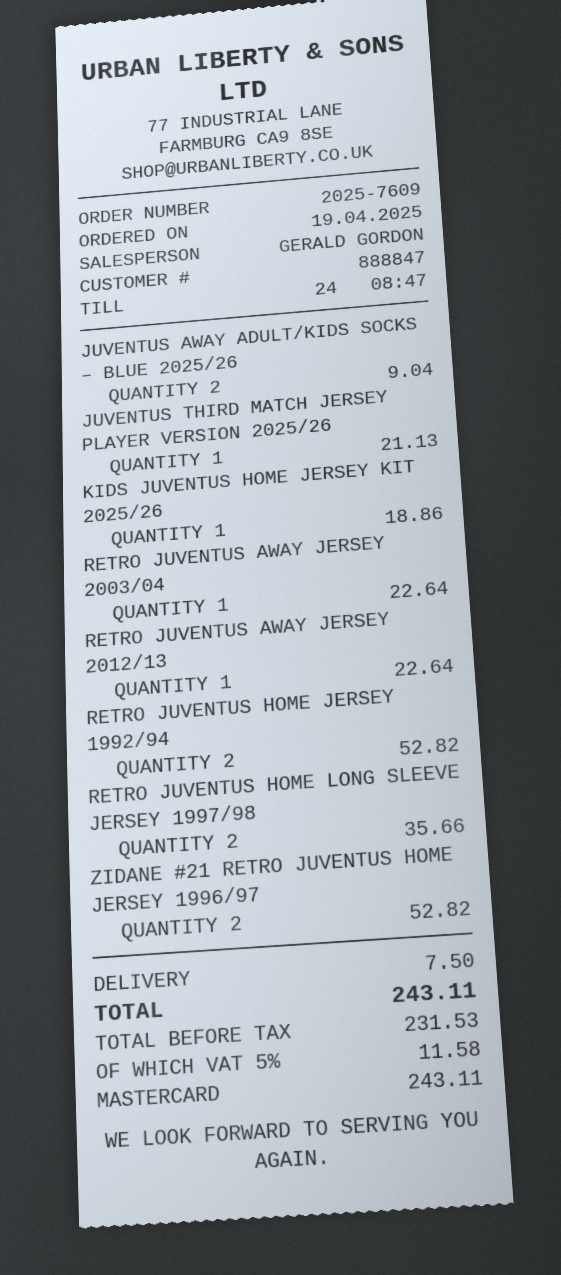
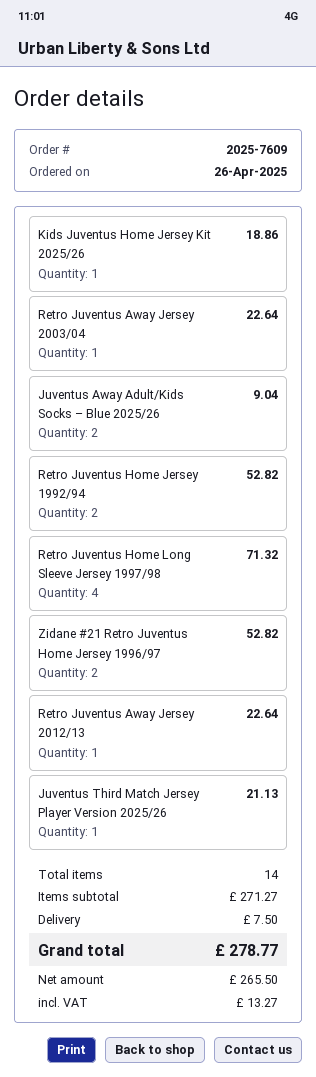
order date: 2025-04-19 -> 2025-04-26
RETRO JUVENTUS HOME LONG SLEEVE JERSEY 1997/98: 2 for 35.66 -> 4 for 71.32
net: 231.53 -> 265.50
tax: 11.58 -> 13.27
total: 243.11 -> 278.77

